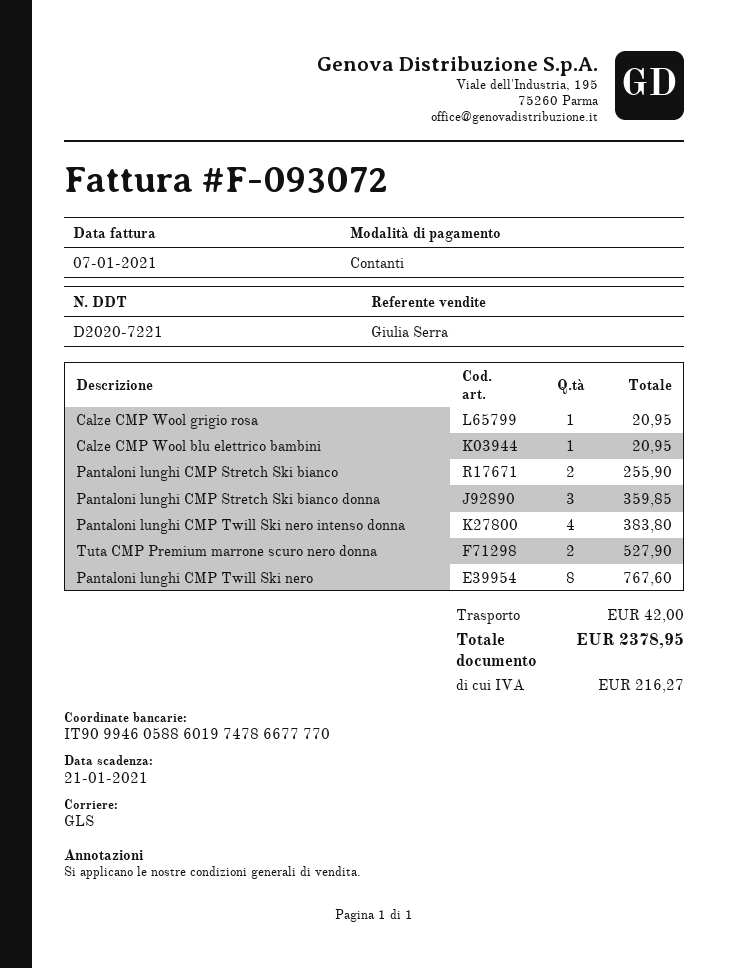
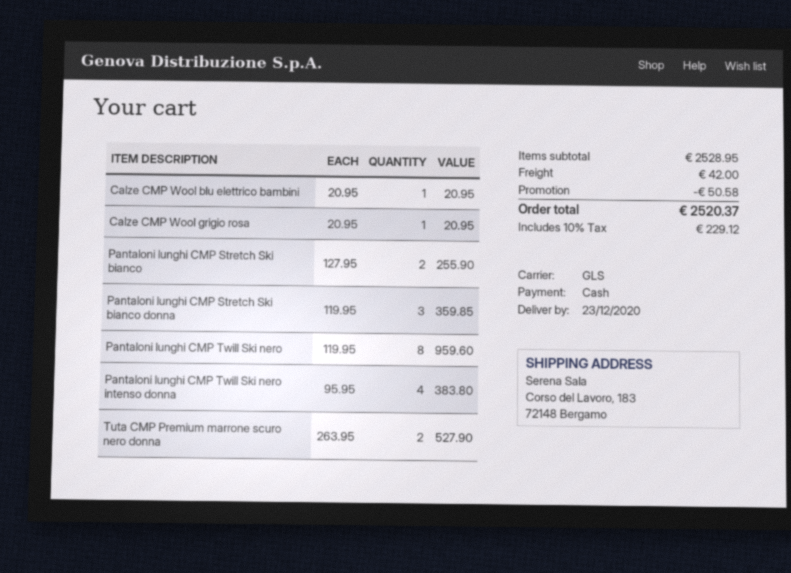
Pantaloni lunghi CMP Twill Ski nero: 8 for 767.60 -> 8 for 959.60
discount: none -> 50.58
tax: 216.27 -> 229.12
total: 2378.95 -> 2520.37

